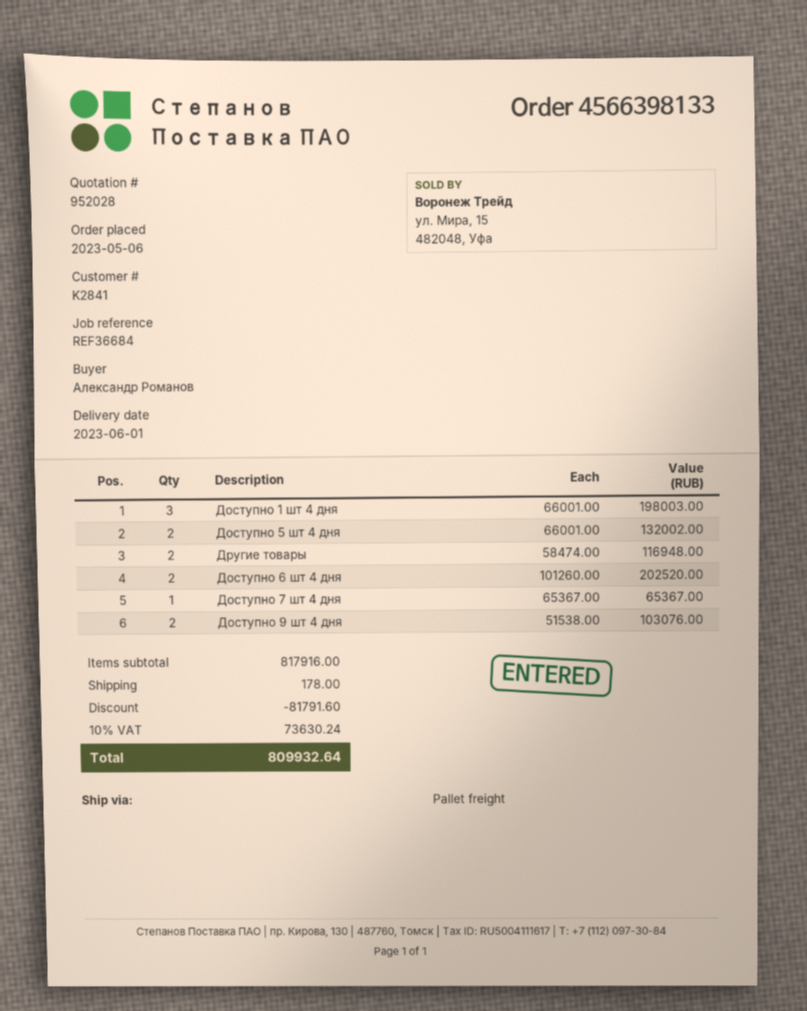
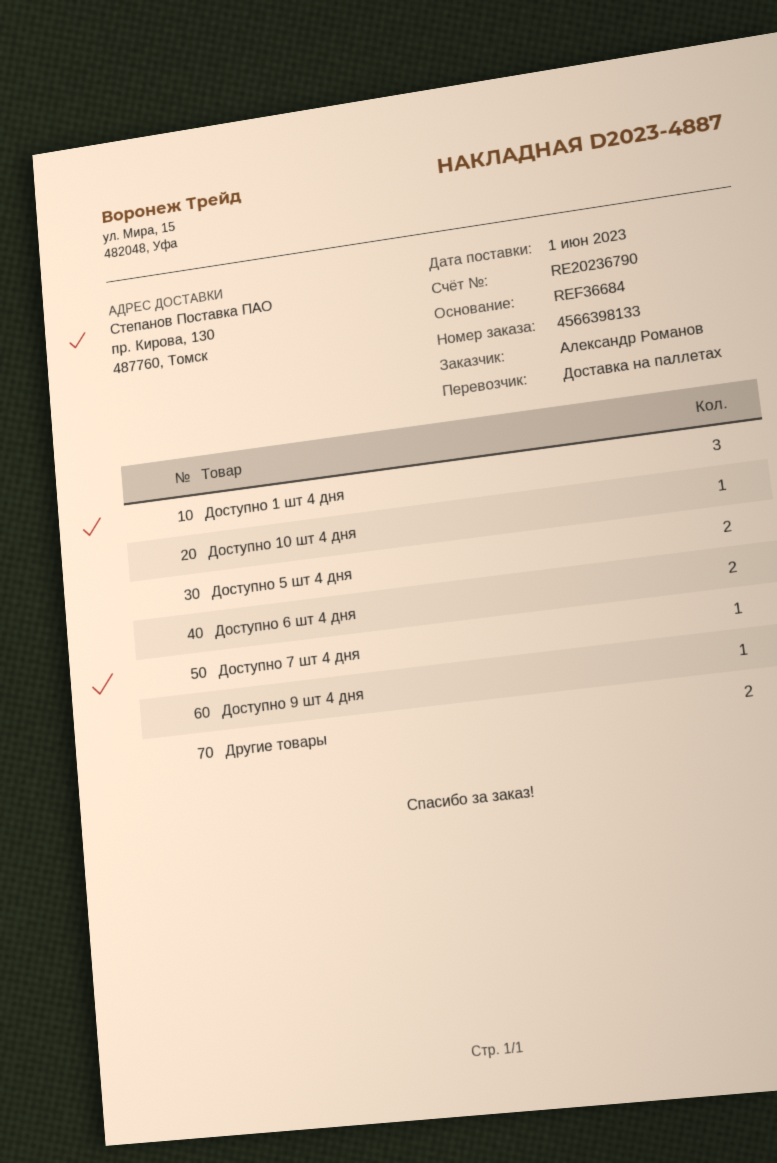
Доступно 9 шт 4 дня: 2 -> 1
Доступно 10 шт 4 дня: none -> 1

